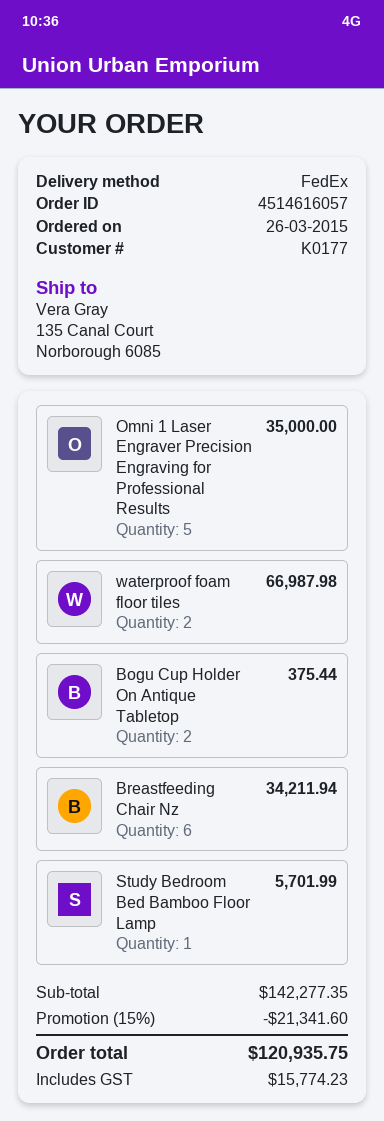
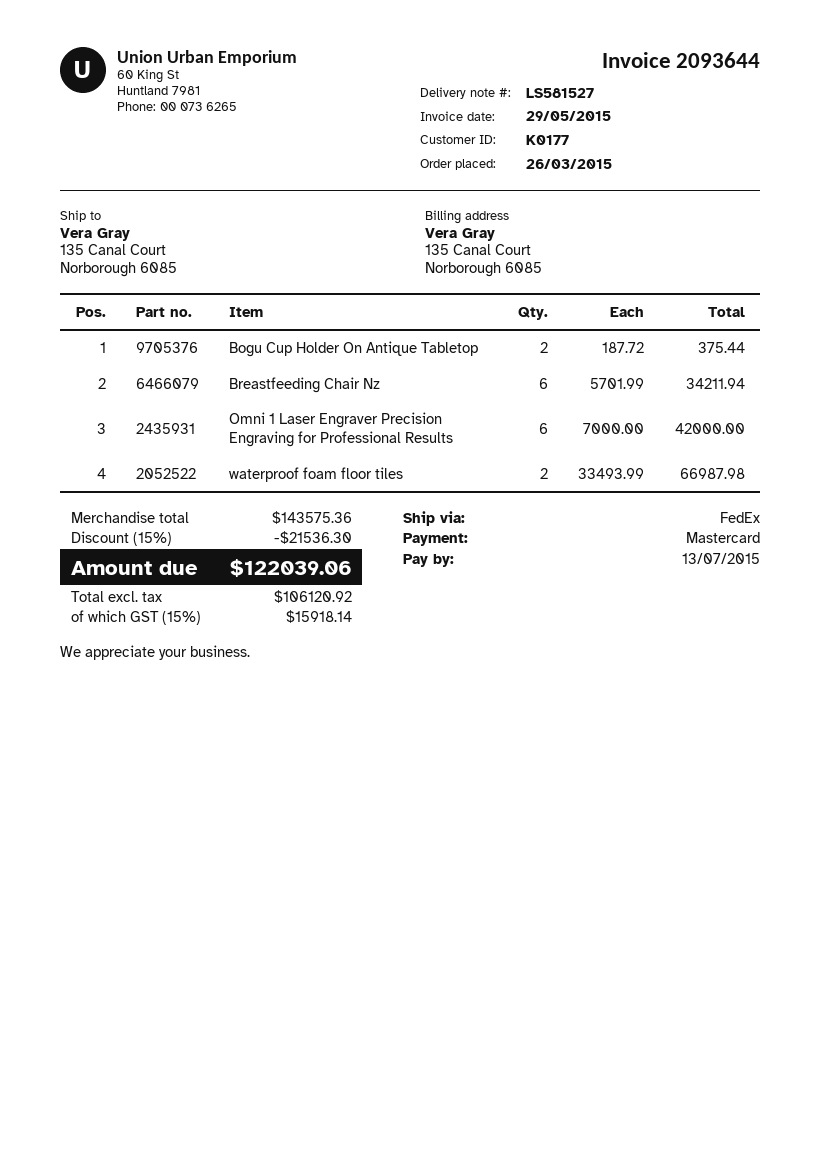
Omni 1 Laser Engraver Precision Engraving for Professional Results: 5 for 35000.00 -> 6 for 42000.00
Study Bedroom Bed Bamboo Floor Lamp: 1 for 5701.99 -> none
subtotal: 142277.35 -> 143575.36
discount: 15% = 21341.60 -> 15% = 21536.30
tax: 15774.23 -> 15918.14
total: 120935.75 -> 122039.06

